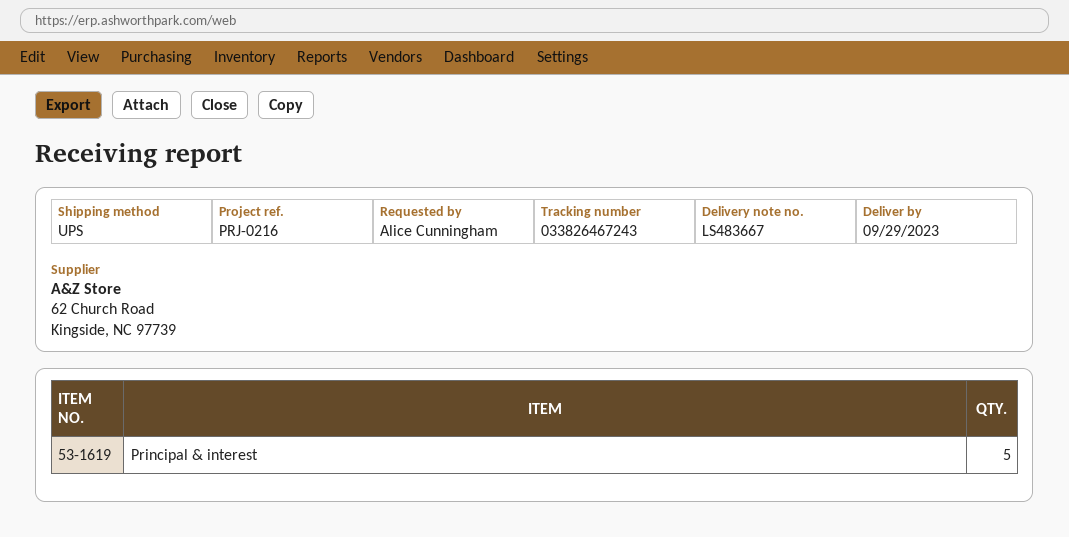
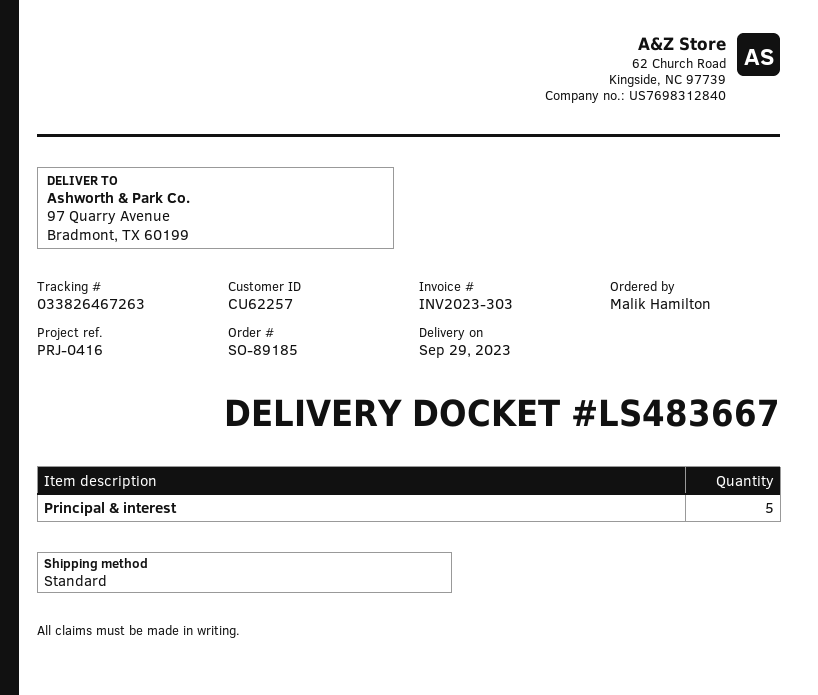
reference: PRJ-0216 -> PRJ-0416
ordered by: Alice Cunningham -> Malik Hamilton
shipping method: UPS -> standard
tracking number: 033826467243 -> 033826467263

